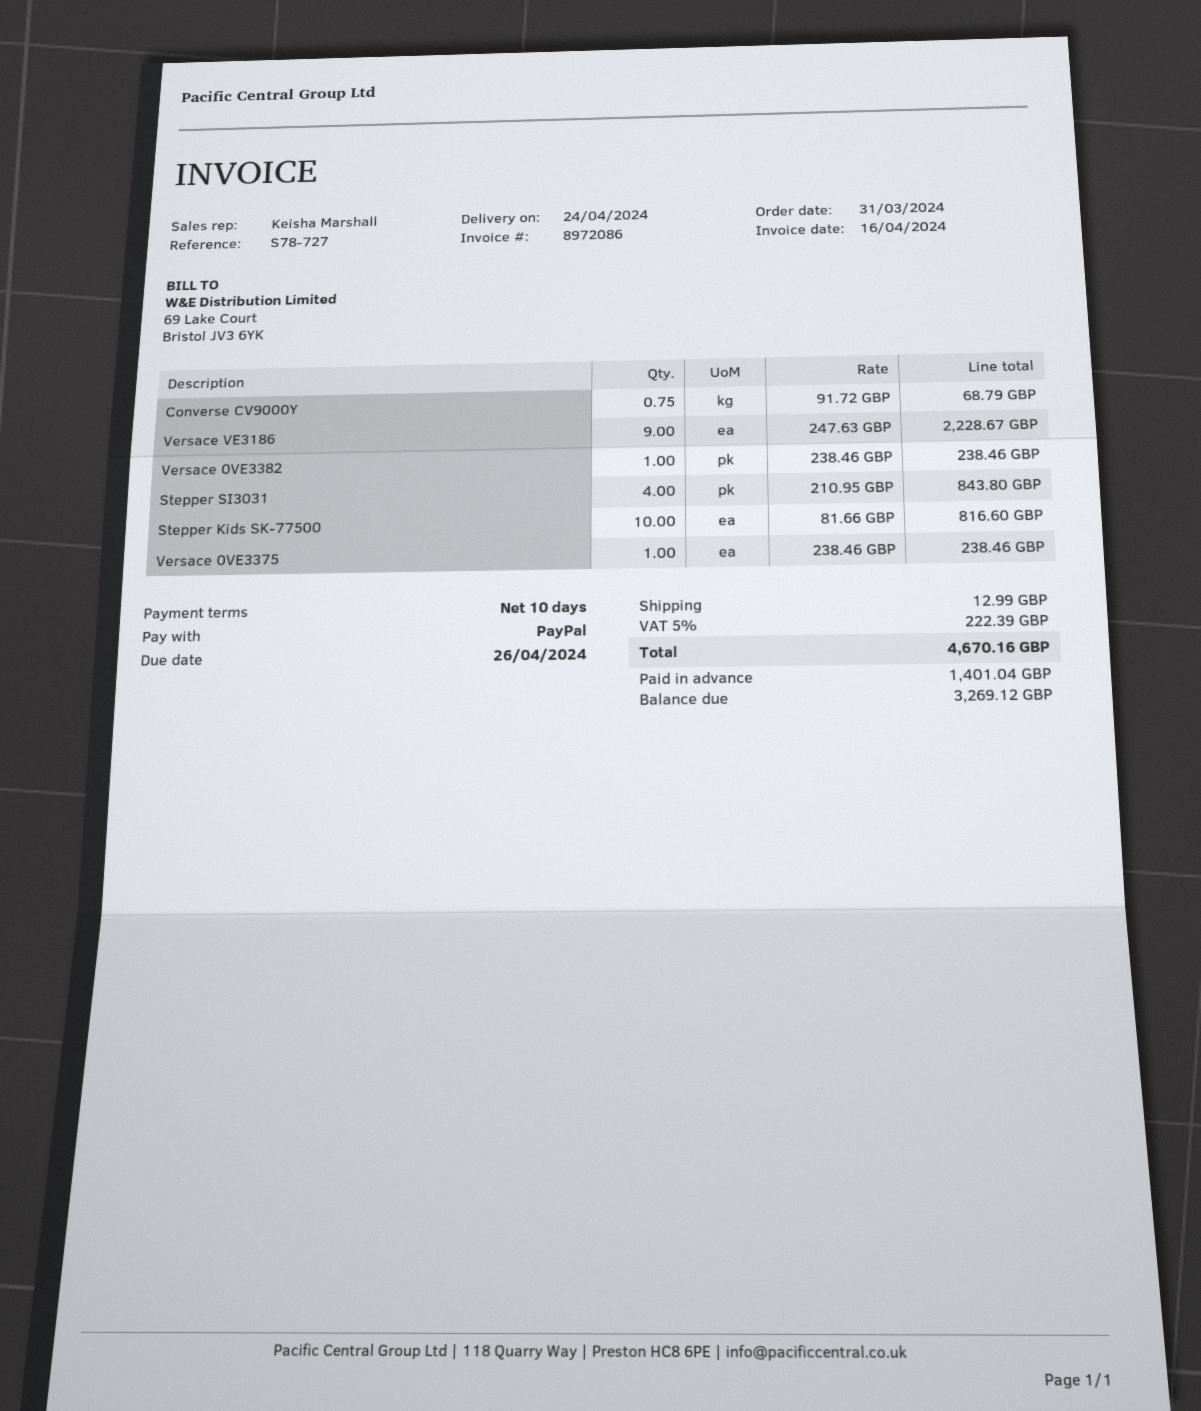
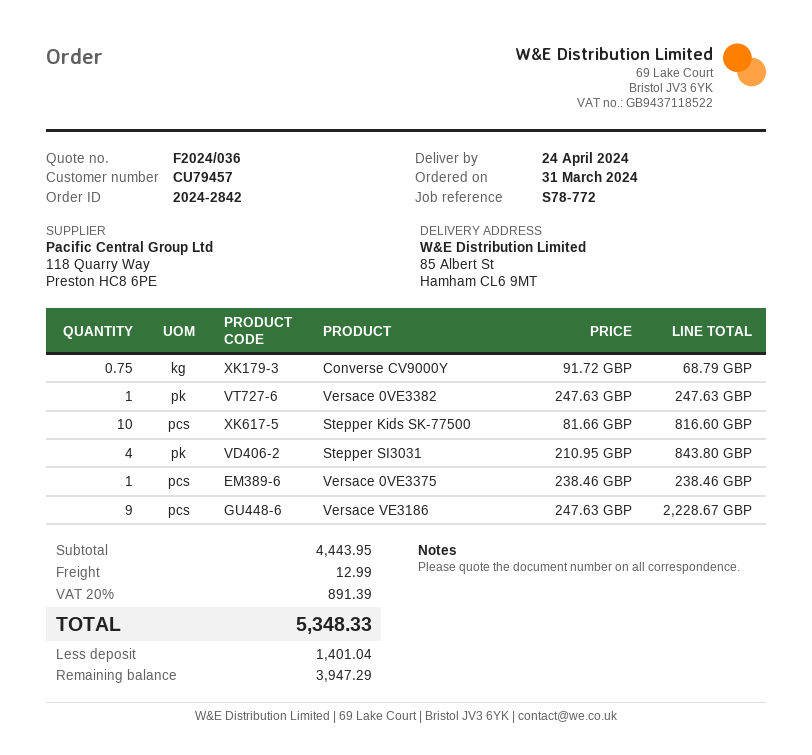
reference: S78-727 -> S78-772
Versace 0VE3382: 1 x 238.46 = 238.46 -> 1 x 247.63 = 247.63
tax: 5% = 222.39 -> 20% = 891.39
total: 4670.16 -> 5348.33
balance: 3269.12 -> 3947.29

